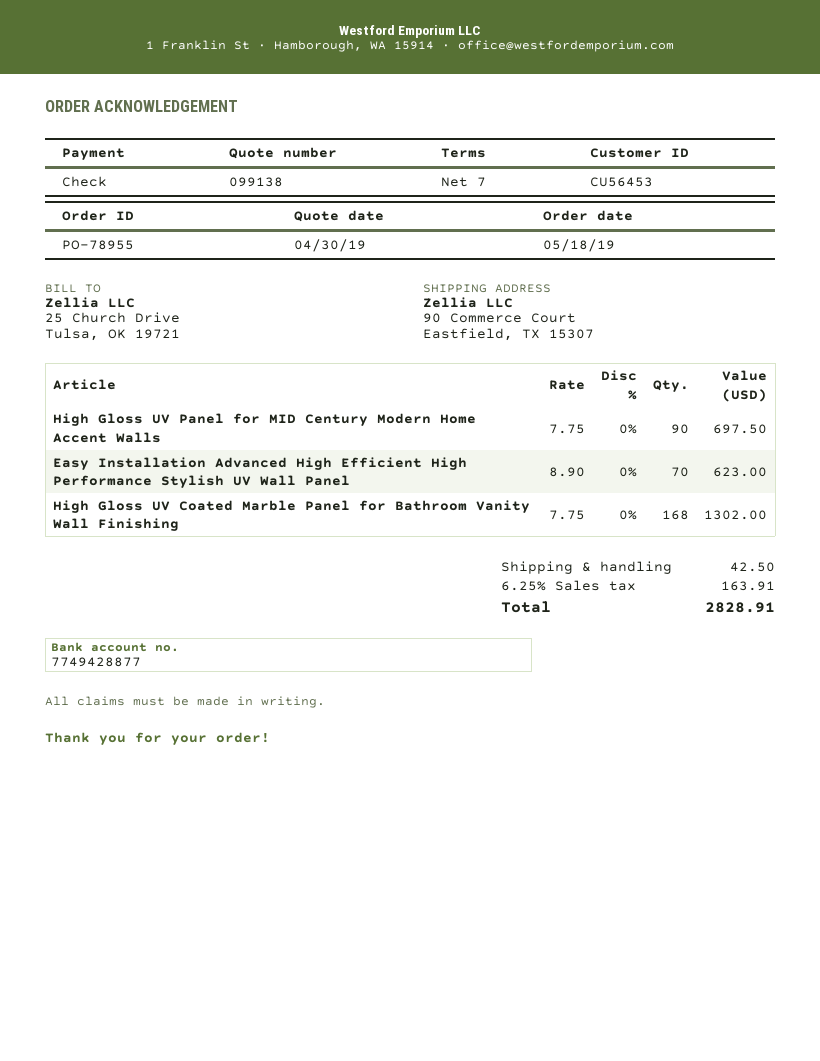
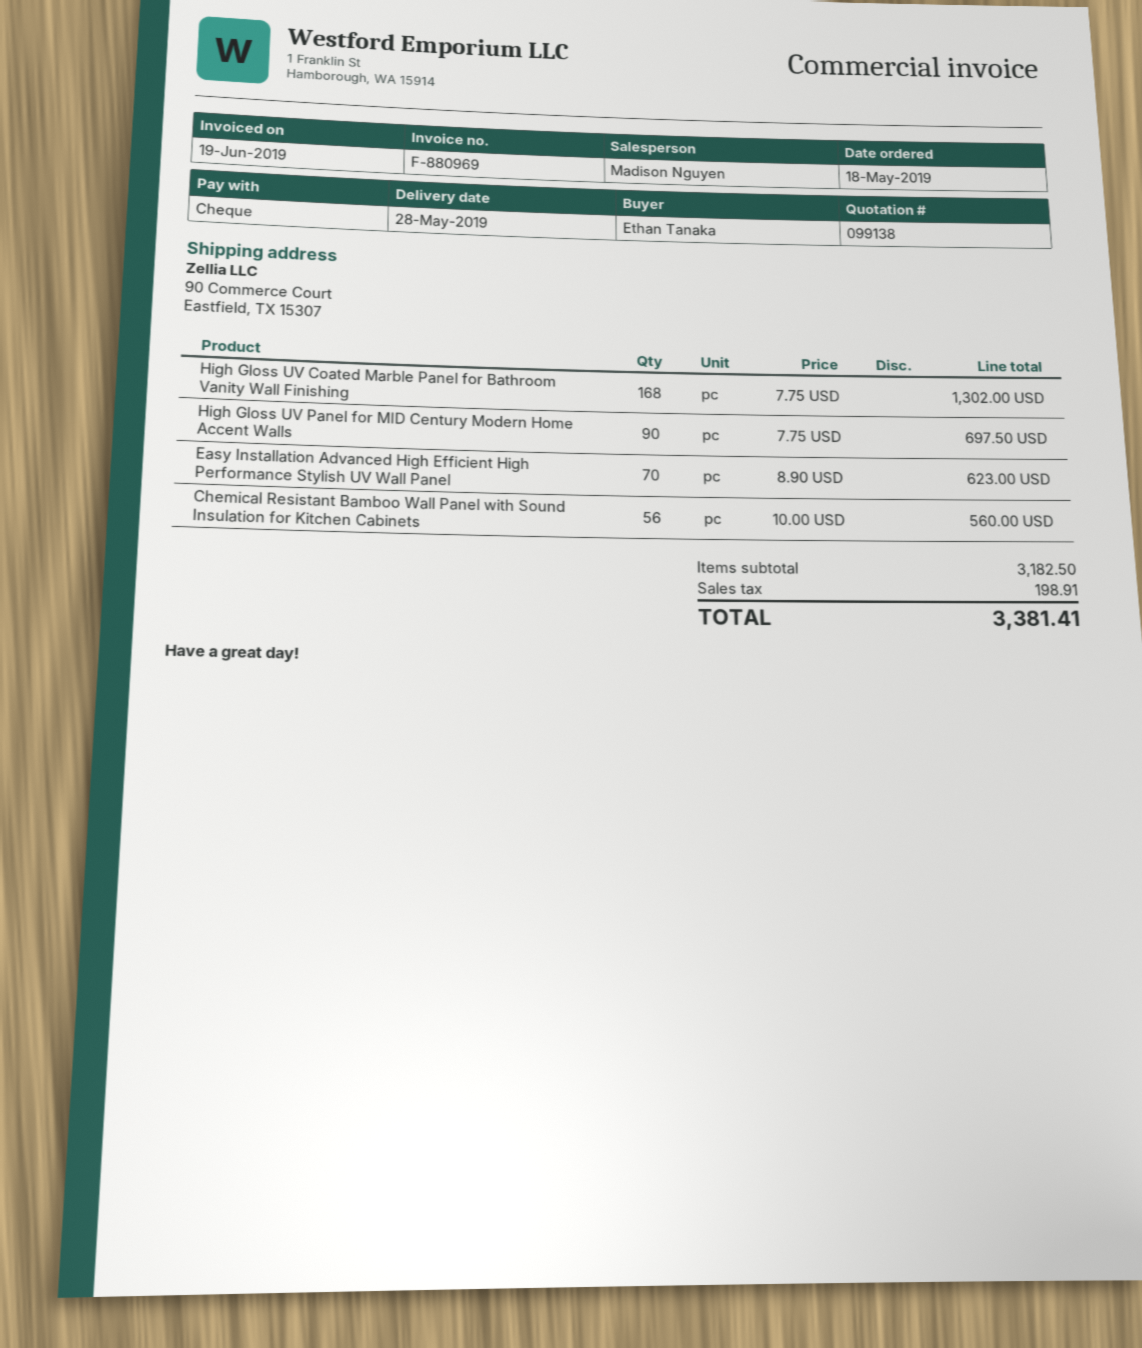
Chemical Resistant Bamboo Wall Panel with Sound Insulation for Kitchen Cabinets: none -> 56 x 10.00 = 560.00
shipping: 42.50 -> none
tax: 163.91 -> 198.91
total: 2828.91 -> 3381.41

